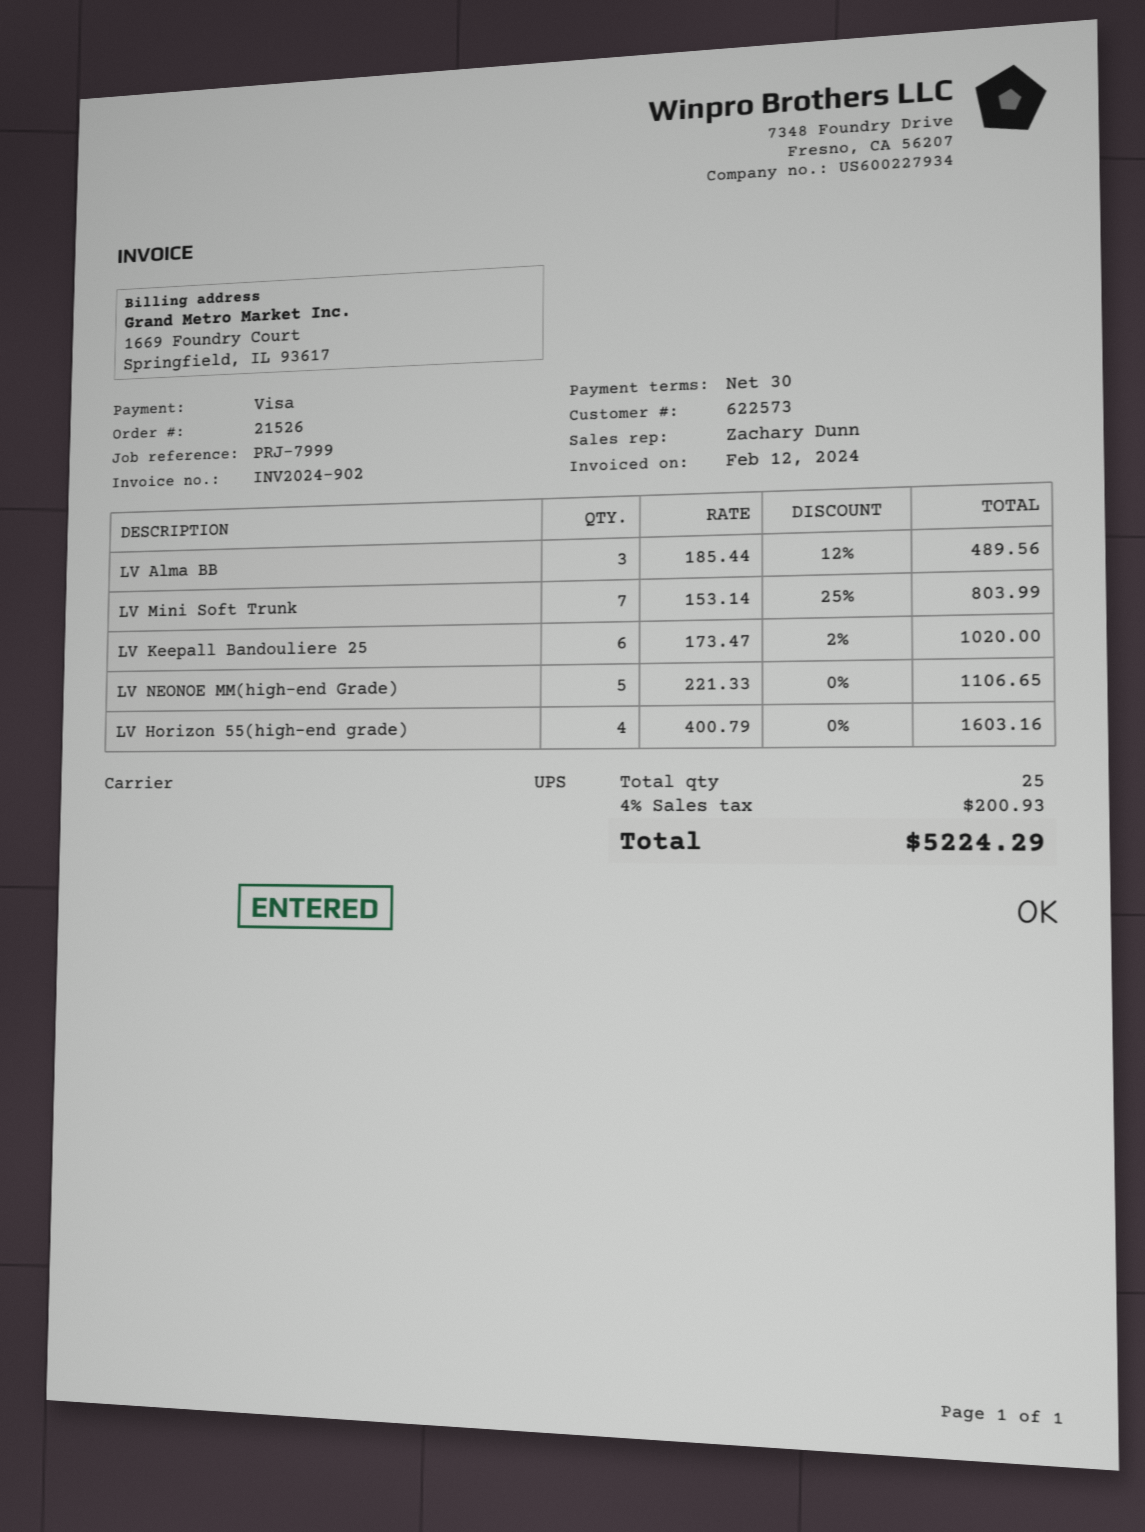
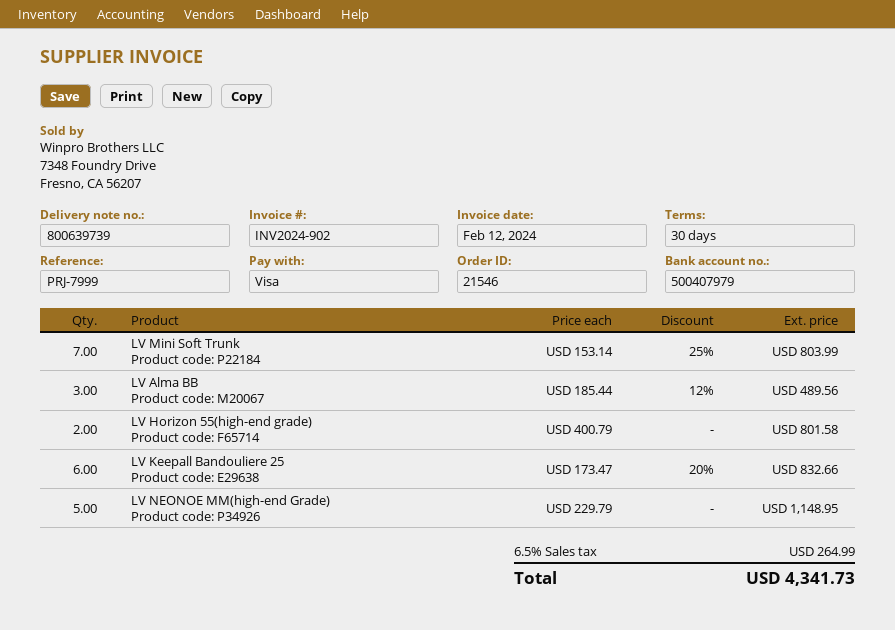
order number: 21526 -> 21546
LV Keepall Bandouliere 25: 6 x 173.47 - 2% = 1020.00 -> 6 x 173.47 - 20% = 832.66
LV NEONOE MM(high-end Grade): 5 x 221.33 = 1106.65 -> 5 x 229.79 = 1148.95
LV Horizon 55(high-end grade): 4 x 400.79 = 1603.16 -> 2 x 400.79 = 801.58
tax: 4% = 200.93 -> 6.5% = 264.99
total: 5224.29 -> 4341.73

